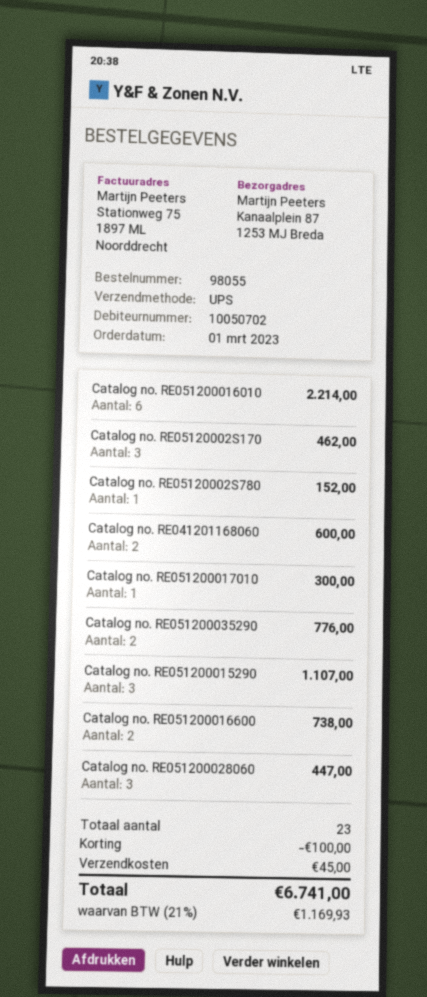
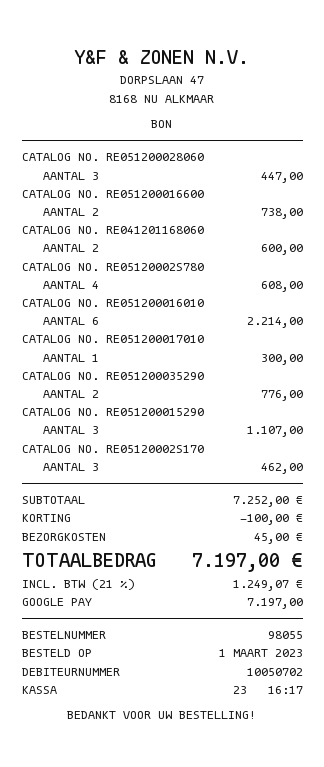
Catalog no. RE05120002S780: 1 for 152.00 -> 4 for 608.00
tax: 21% = 1169.93 -> 21% = 1249.07
total: 6741.00 -> 7197.00

